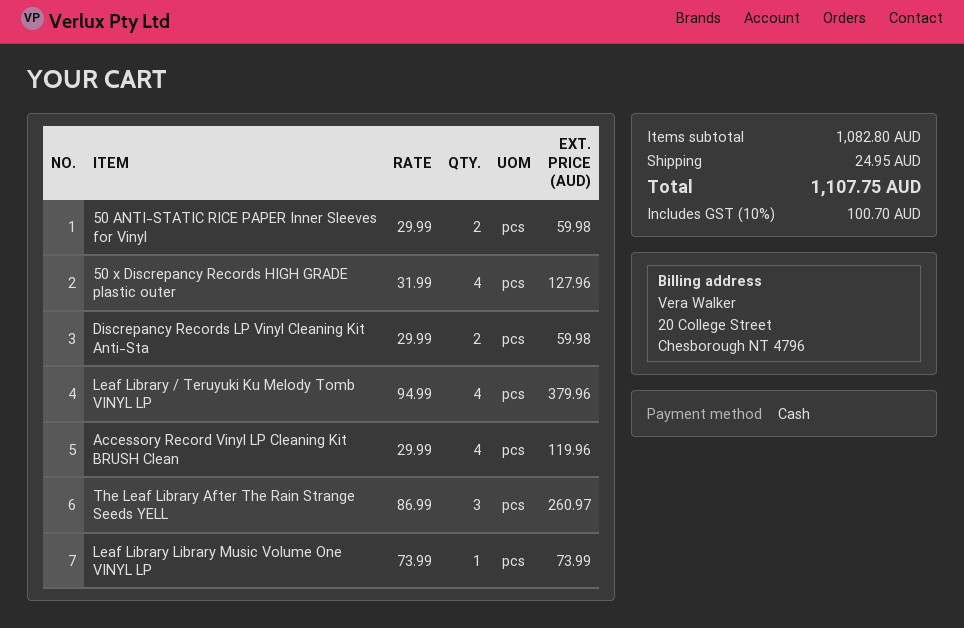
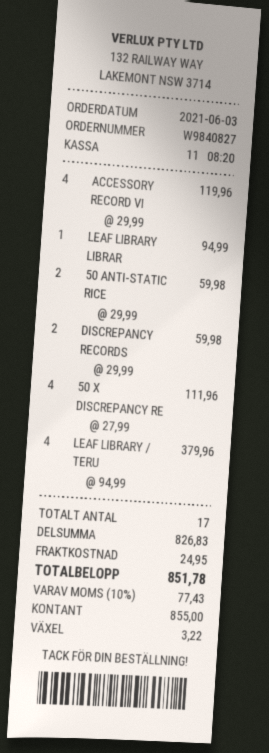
50 x Discrepancy Records HIGH GRADE plastic outer: 4 x 31.99 = 127.96 -> 4 x 27.99 = 111.96
The Leaf Library After The Rain Strange Seeds YELL: 3 x 86.99 = 260.97 -> none
Leaf Library Library Music Volume One VINYL LP: 1 x 73.99 = 73.99 -> 1 x 94.99 = 94.99
subtotal: 1082.80 -> 826.83
tax: 10% = 100.70 -> 10% = 77.43
total: 1107.75 -> 851.78

